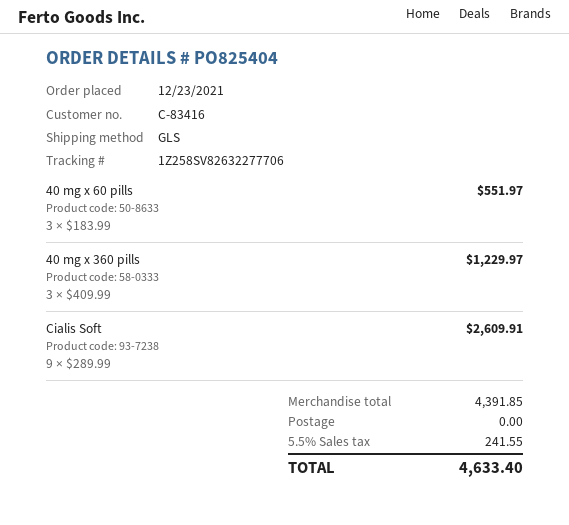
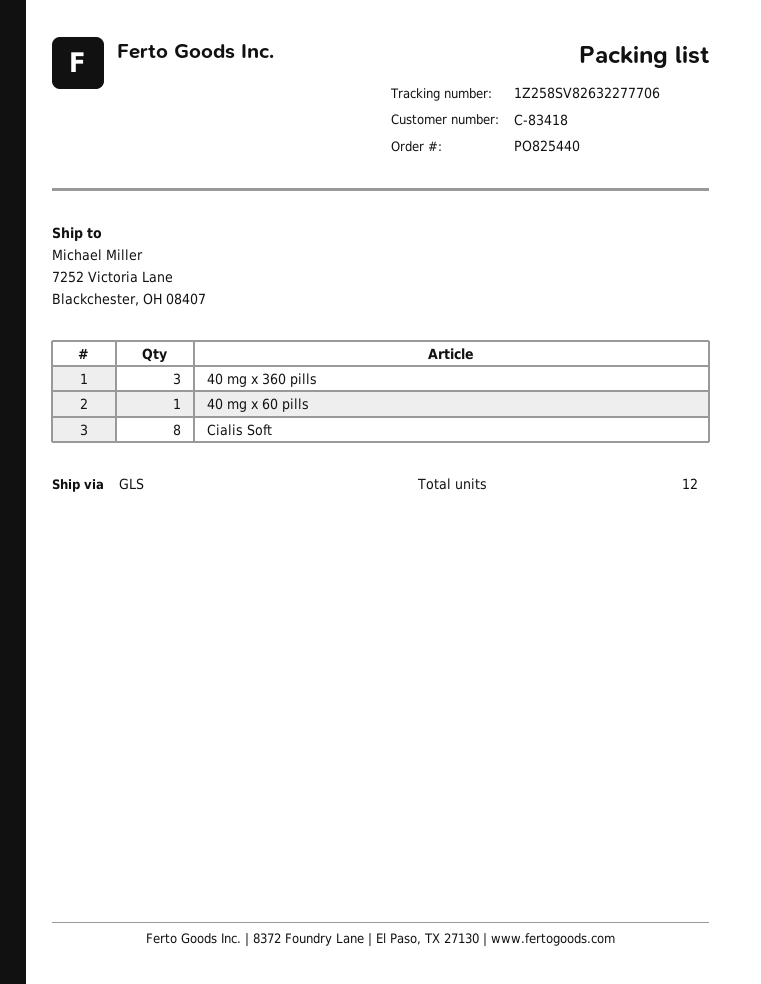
order number: PO825404 -> PO825440
customer number: C-83416 -> C-83418
40 mg x 60 pills: 3 -> 1
Cialis Soft: 9 -> 8

